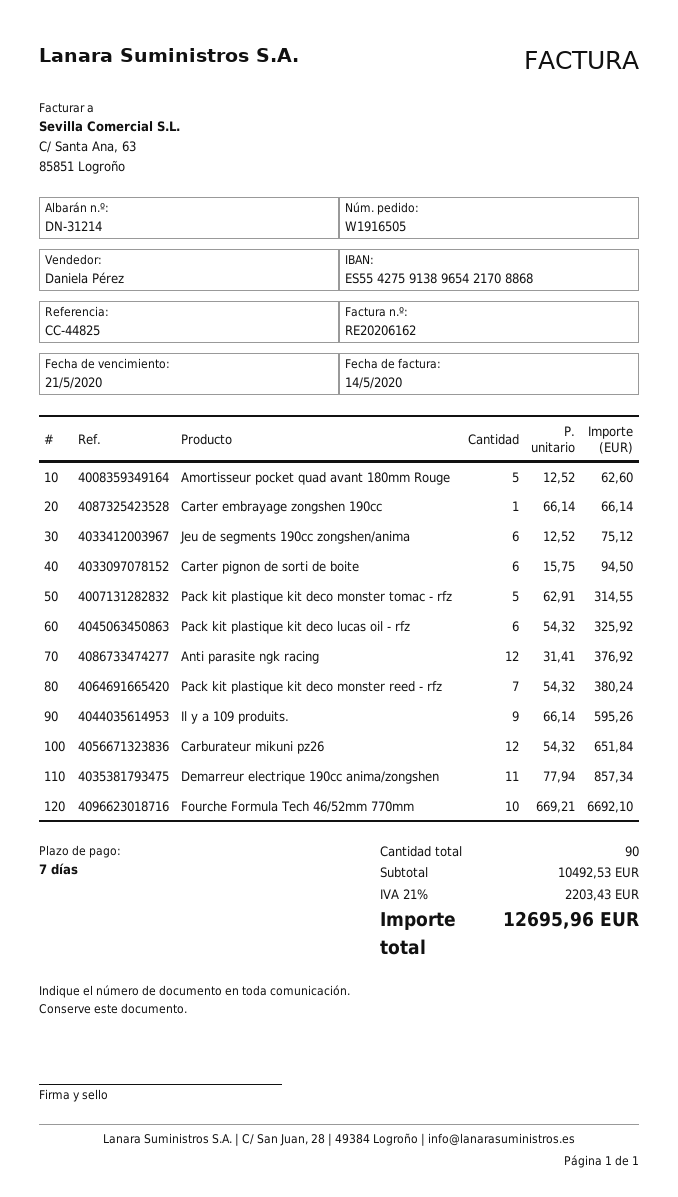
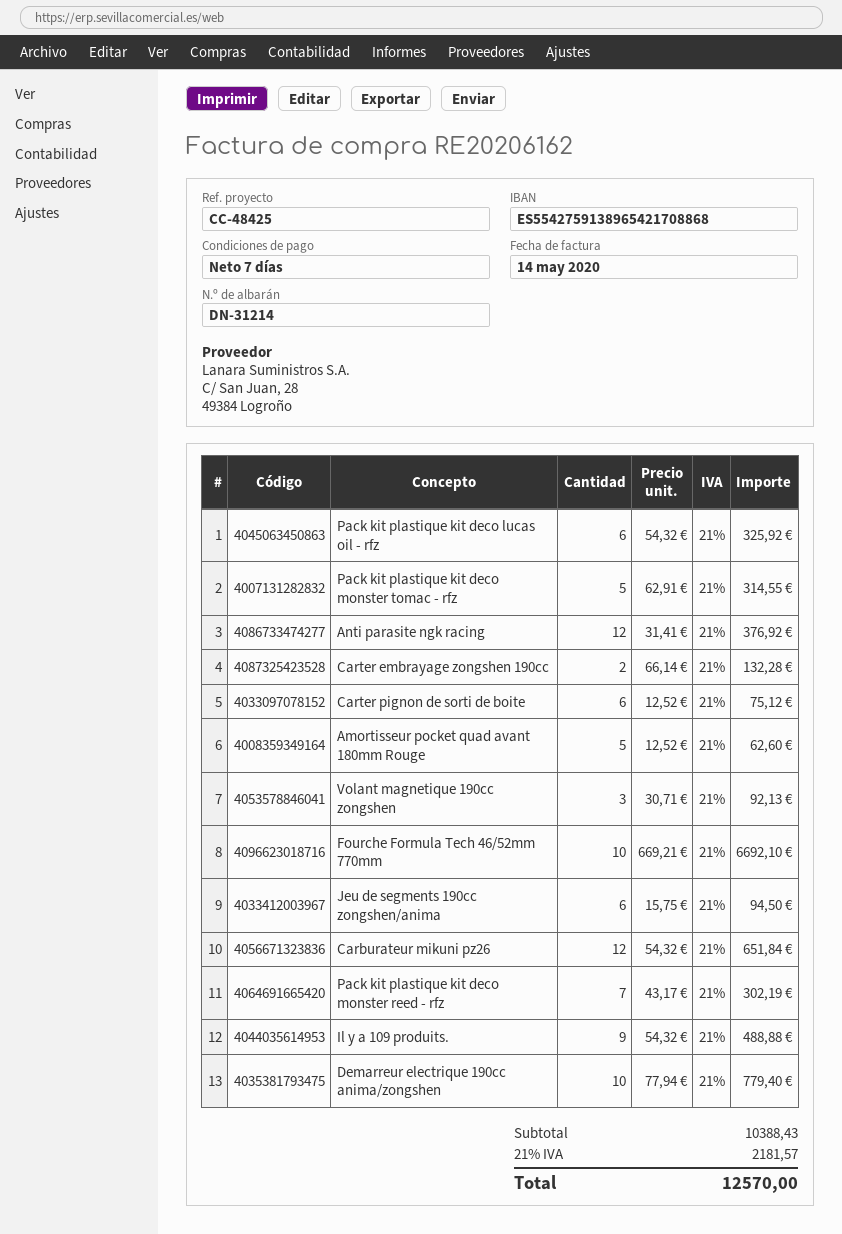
reference: CC-44825 -> CC-48425
Carter embrayage zongshen 190cc: 1 x 66.14 = 66.14 -> 2 x 66.14 = 132.28
Jeu de segments 190cc zongshen/anima: 6 x 12.52 = 75.12 -> 6 x 15.75 = 94.50
Carter pignon de sorti de boite: 6 x 15.75 = 94.50 -> 6 x 12.52 = 75.12
Pack kit plastique kit deco monster reed - rfz: 7 x 54.32 = 380.24 -> 7 x 43.17 = 302.19
Il y a 109 produits.: 9 x 66.14 = 595.26 -> 9 x 54.32 = 488.88
Demarreur electrique 190cc anima/zongshen: 11 x 77.94 = 857.34 -> 10 x 77.94 = 779.40
Volant magnetique 190cc zongshen: none -> 3 x 30.71 = 92.13
subtotal: 10492.53 -> 10388.43
tax: 21% = 2203.43 -> 21% = 2181.57
total: 12695.96 -> 12570.00

